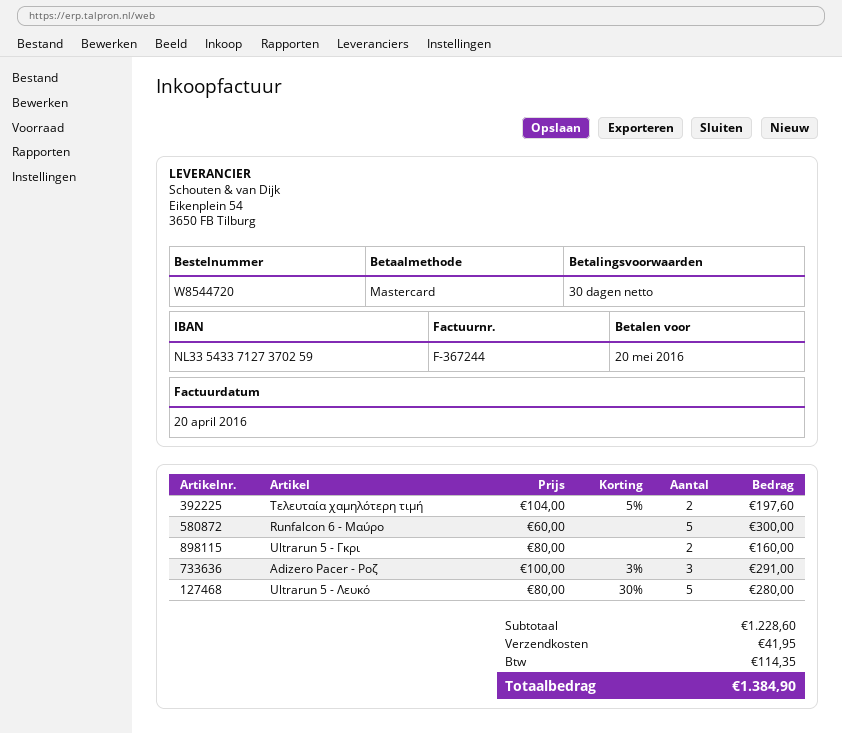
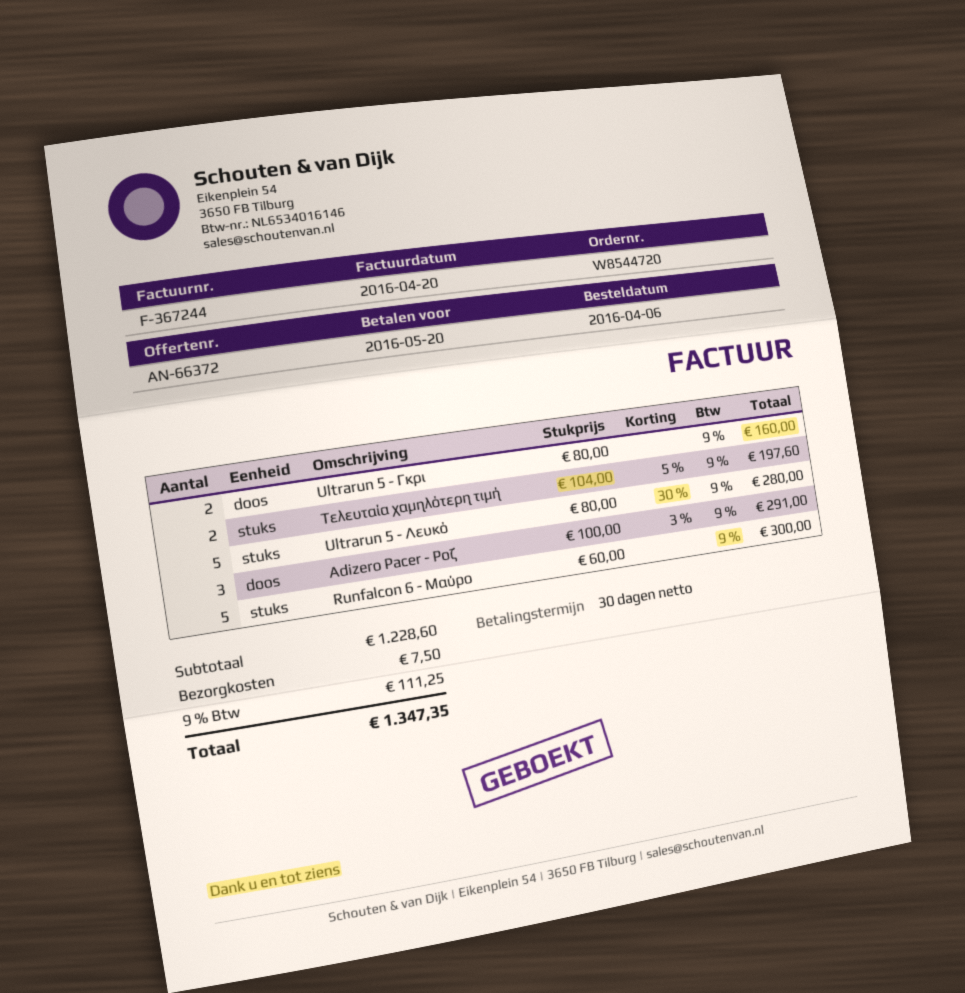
shipping: 41.95 -> 7.50
tax: 114.35 -> 111.25
total: 1384.90 -> 1347.35

